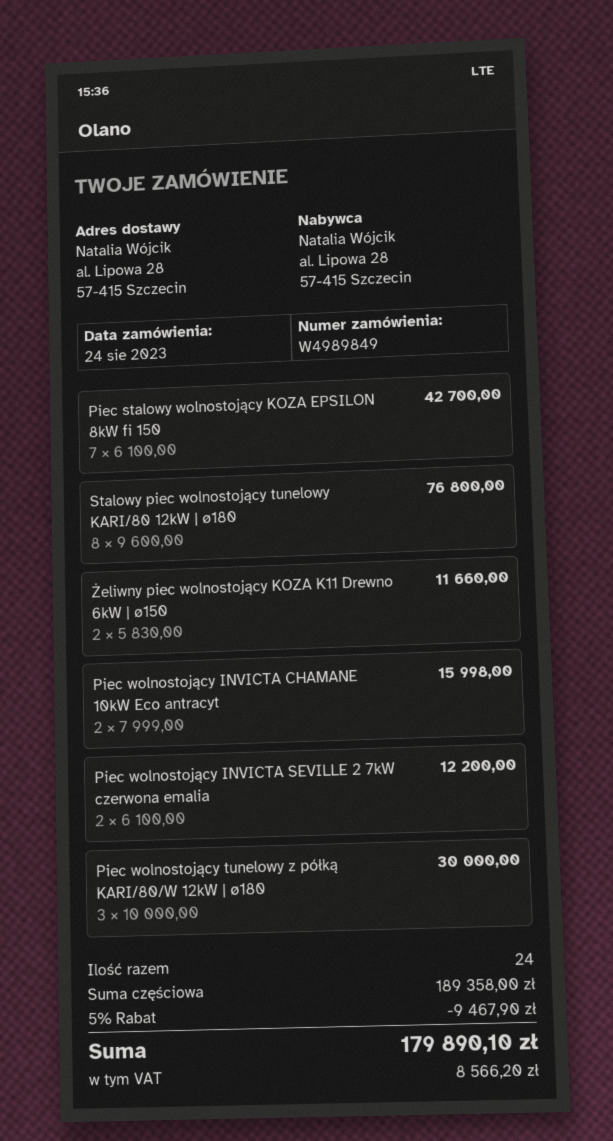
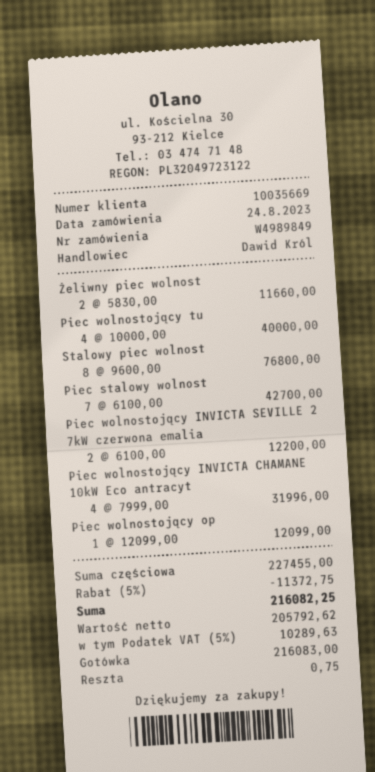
Piec wolnostojący INVICTA CHAMANE 10kW Eco antracyt: 2 x 7999.00 = 15998.00 -> 4 x 7999.00 = 31996.00
Piec wolnostojący tunelowy z półką KARI/80/W 12kW | ø180: 3 x 10000.00 = 30000.00 -> 4 x 10000.00 = 40000.00
Piec wolnostojący op: none -> 1 x 12099.00 = 12099.00
subtotal: 189358.00 -> 227455.00
discount: 5% = 9467.90 -> 5% = 11372.75
tax: 8566.20 -> 10289.63
total: 179890.10 -> 216082.25

